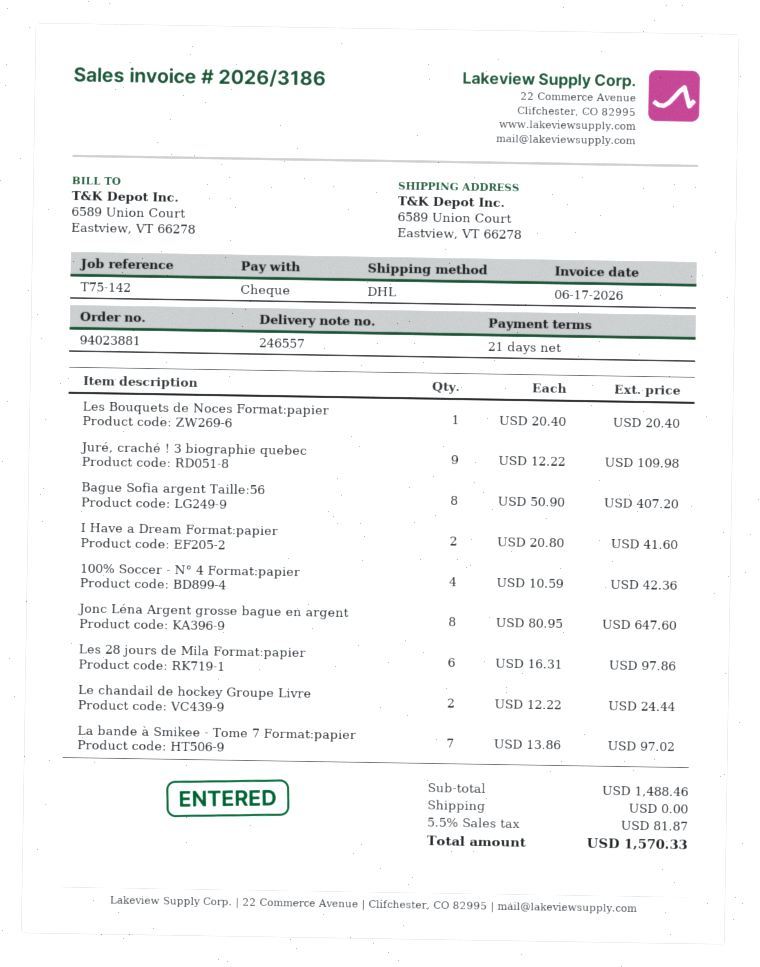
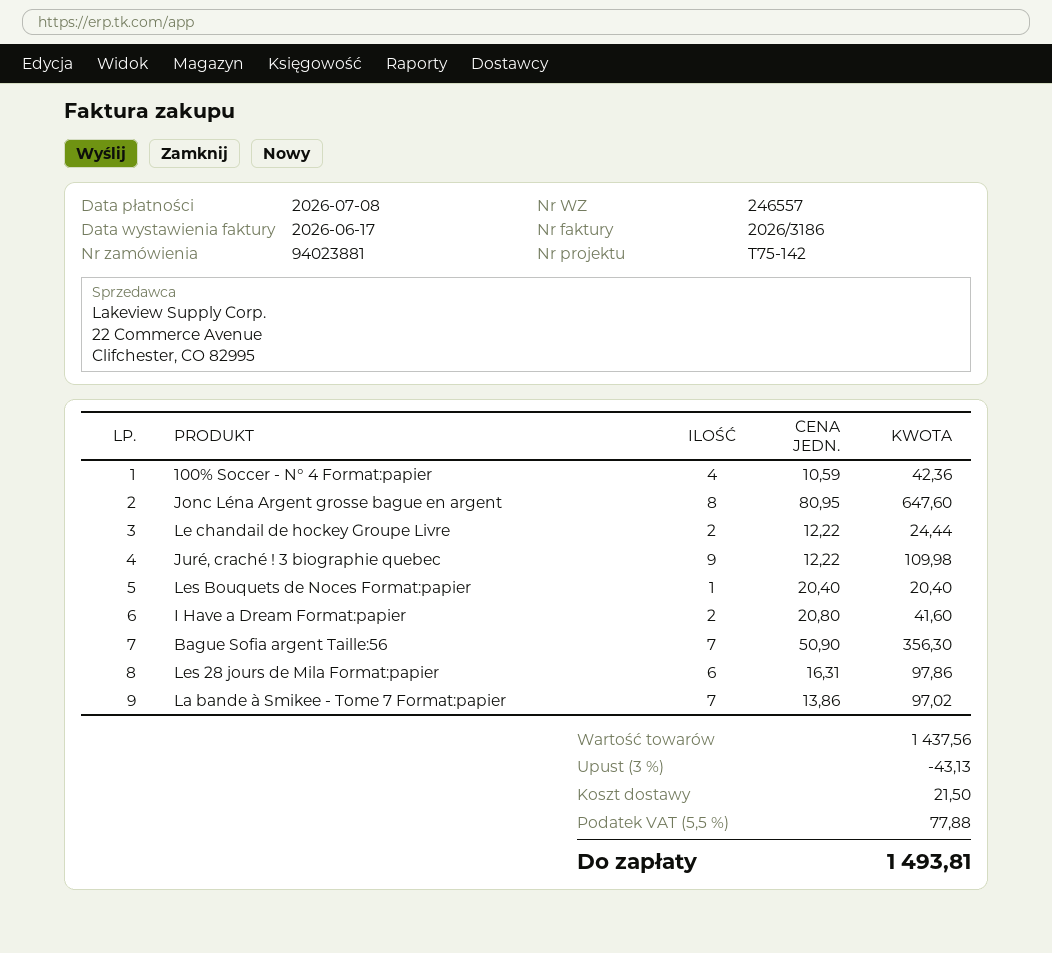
Bague Sofia argent Taille:56: 8 x 50.90 = 407.20 -> 7 x 50.90 = 356.30
subtotal: 1488.46 -> 1437.56
discount: none -> 3% = 43.13
shipping: 0.00 -> 21.50
tax: 5.5% = 81.87 -> 5.5% = 77.88
total: 1570.33 -> 1493.81

